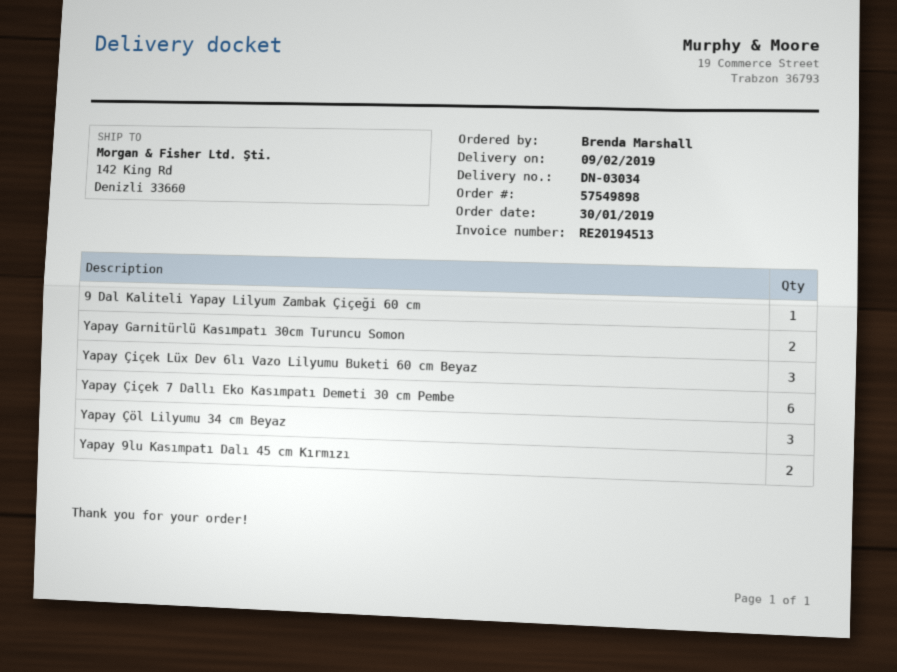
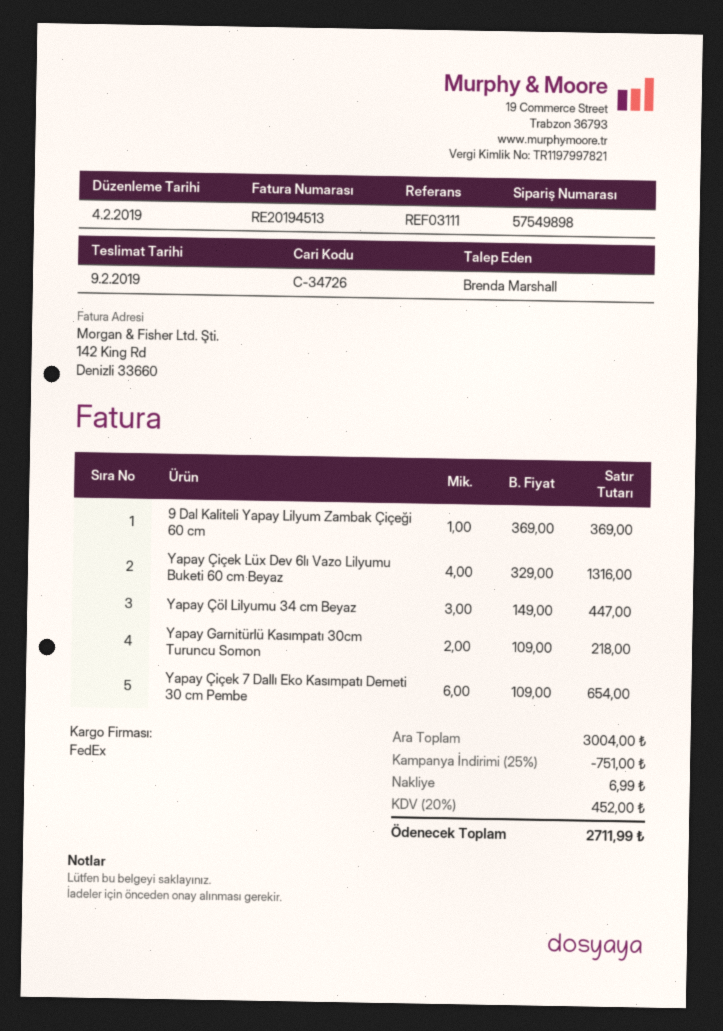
Yapay Çiçek Lüx Dev 6lı Vazo Lilyumu Buketi 60 cm Beyaz: 3 -> 4
Yapay 9lu Kasımpatı Dalı 45 cm Kırmızı: 2 -> none

